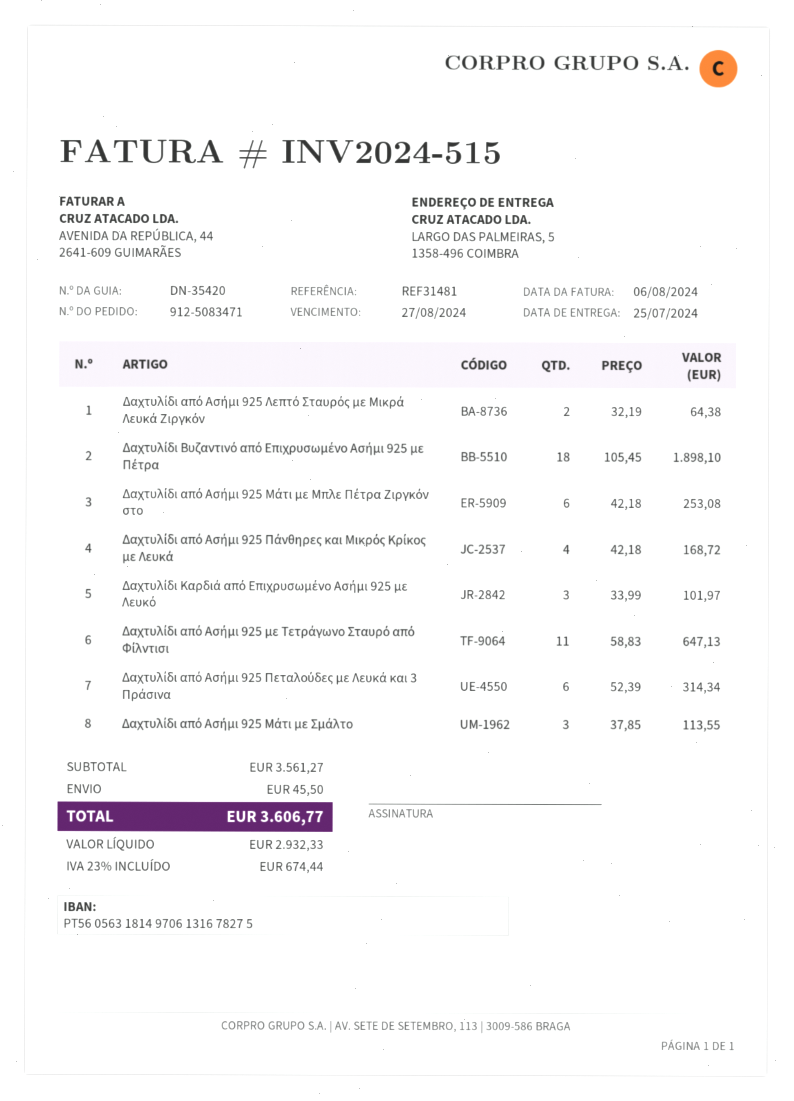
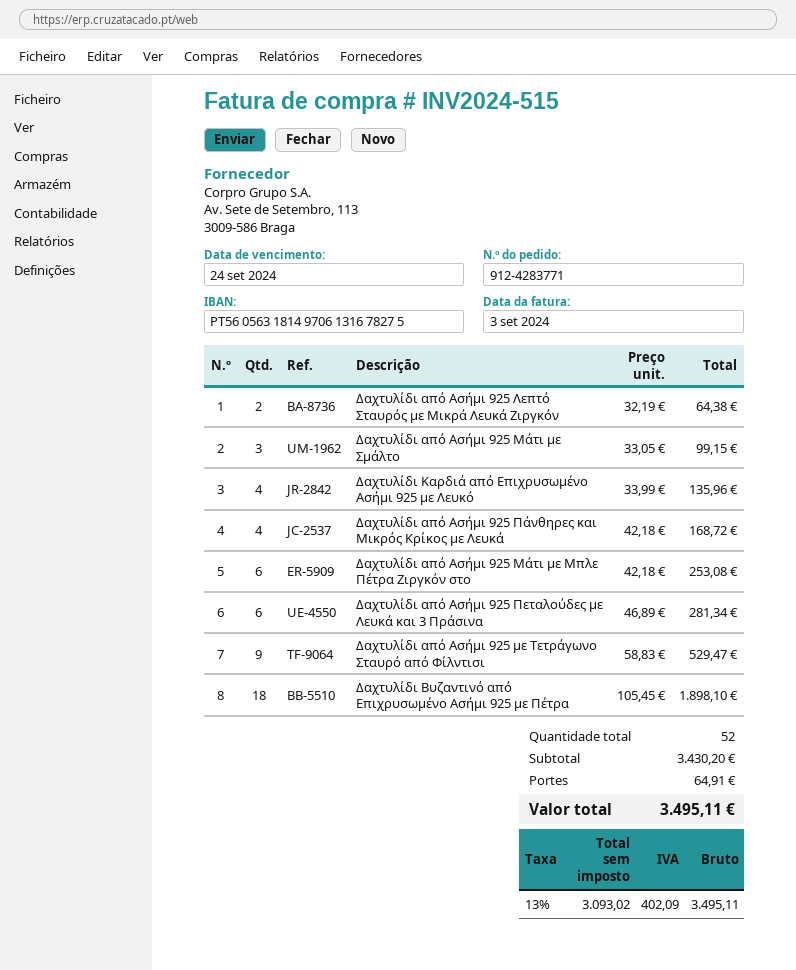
order number: 912-5083471 -> 912-4283771
invoice date: 2024-08-06 -> 2024-09-03
due date: 2024-08-27 -> 2024-09-24
Δαχτυλίδι Καρδιά από Επιχρυσωμένο Ασήμι 925 με Λευκό: 3 x 33.99 = 101.97 -> 4 x 33.99 = 135.96
Δαχτυλίδι από Ασήμι 925 με Τετράγωνο Σταυρό από Φίλντισι: 11 x 58.83 = 647.13 -> 9 x 58.83 = 529.47
Δαχτυλίδι από Ασήμι 925 Πεταλούδες με Λευκά και 3 Πράσινα: 6 x 52.39 = 314.34 -> 6 x 46.89 = 281.34
Δαχτυλίδι από Ασήμι 925 Μάτι με Σμάλτο: 3 x 37.85 = 113.55 -> 3 x 33.05 = 99.15
subtotal: 3561.27 -> 3430.20
shipping: 45.50 -> 64.91
net: 2932.33 -> 3093.02
tax: 23% = 674.44 -> 13% = 402.09
total: 3606.77 -> 3495.11

